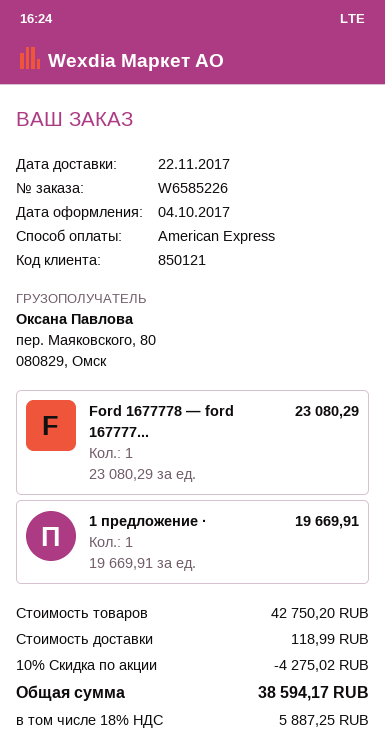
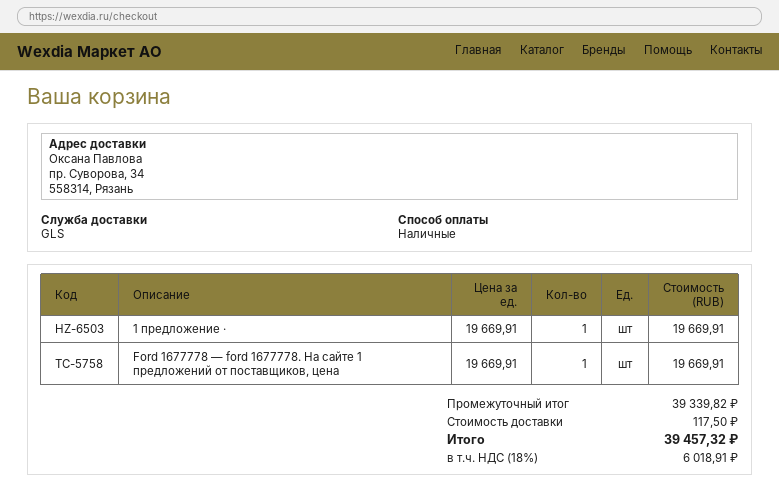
payment method: American Express -> cash
ship to: пер. Маяковского, 80, 080829, Омск -> пр. Суворова, 34, 558314, Рязань
Ford 1677778 — ford 167777...: 1 x 23080.29 = 23080.29 -> 1 x 19669.91 = 19669.91
subtotal: 42750.20 -> 39339.82
discount: 10% = 4275.02 -> none
shipping: 118.99 -> 117.50
tax: 18% = 5887.25 -> 18% = 6018.91
total: 38594.17 -> 39457.32

